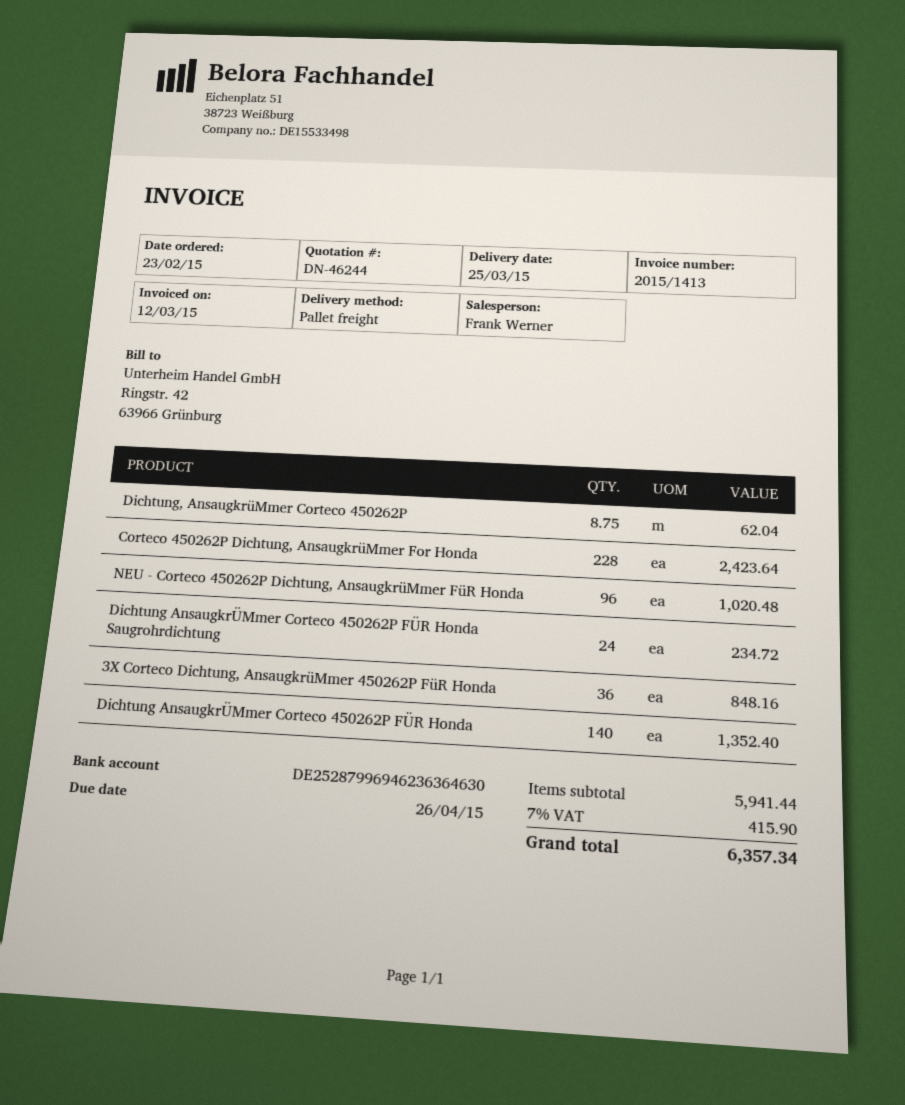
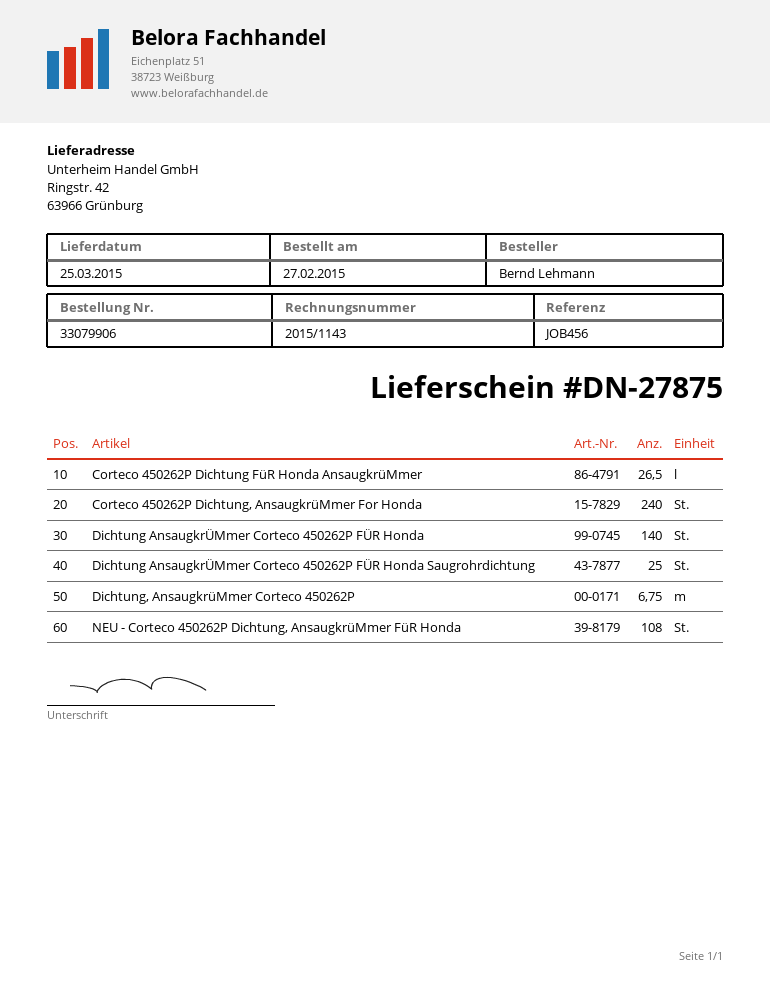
order date: 2015-02-23 -> 2015-02-27
invoice number: 2015/1413 -> 2015/1143
Dichtung, AnsaugkrüMmer Corteco 450262P: 8.75 -> 6.75
Corteco 450262P Dichtung, AnsaugkrüMmer For Honda: 228 -> 240
NEU - Corteco 450262P Dichtung, AnsaugkrüMmer FüR Honda: 96 -> 108
Dichtung AnsaugkrÜMmer Corteco 450262P FÜR Honda Saugrohrdichtung: 24 -> 25
3X Corteco Dichtung, AnsaugkrüMmer 450262P FüR Honda: 36 -> none
Corteco 450262P Dichtung FüR Honda AnsaugkrüMmer: none -> 26.5

